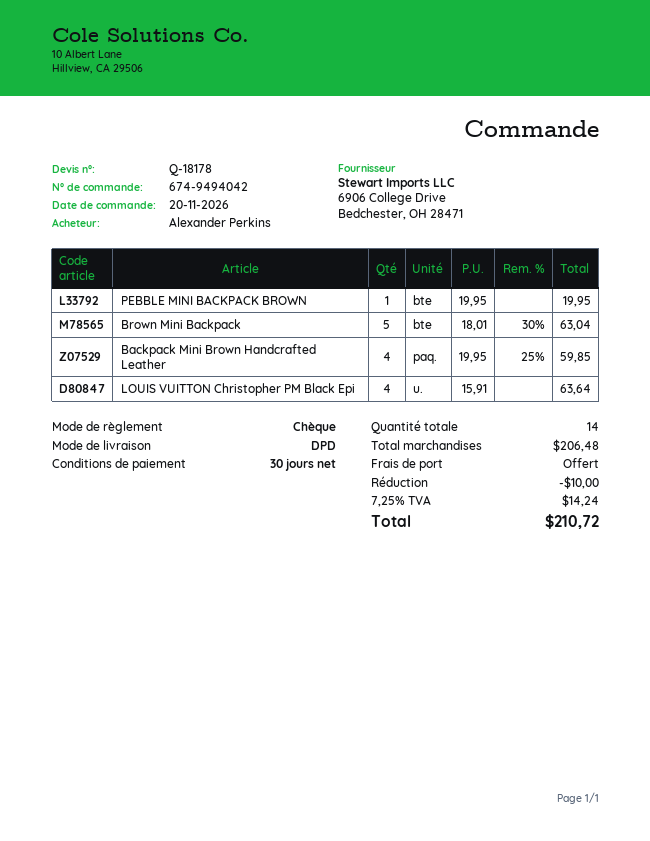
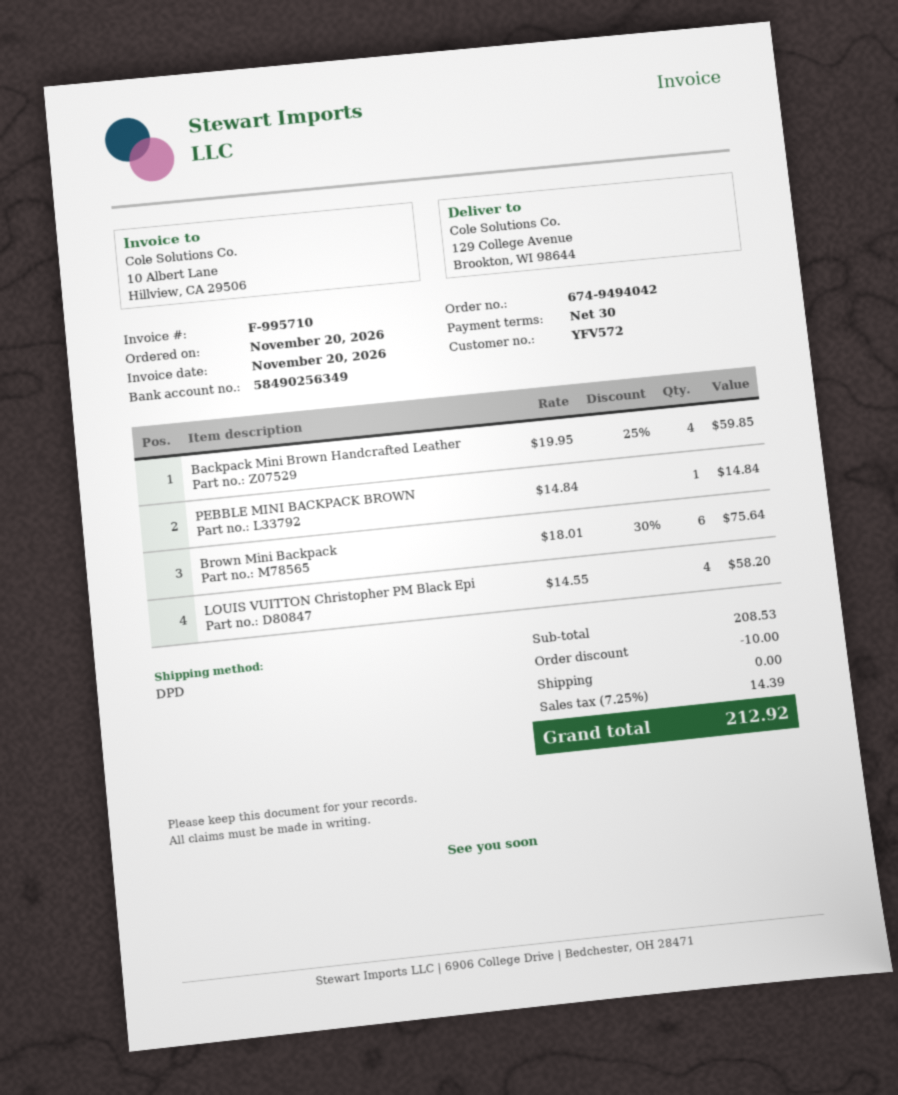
PEBBLE MINI BACKPACK BROWN: 1 x 19.95 = 19.95 -> 1 x 14.84 = 14.84
Brown Mini Backpack: 5 x 18.01 - 30% = 63.04 -> 6 x 18.01 - 30% = 75.64
LOUIS VUITTON Christopher PM Black Epi: 4 x 15.91 = 63.64 -> 4 x 14.55 = 58.20
subtotal: 206.48 -> 208.53
tax: 7.25% = 14.24 -> 7.25% = 14.39
total: 210.72 -> 212.92

